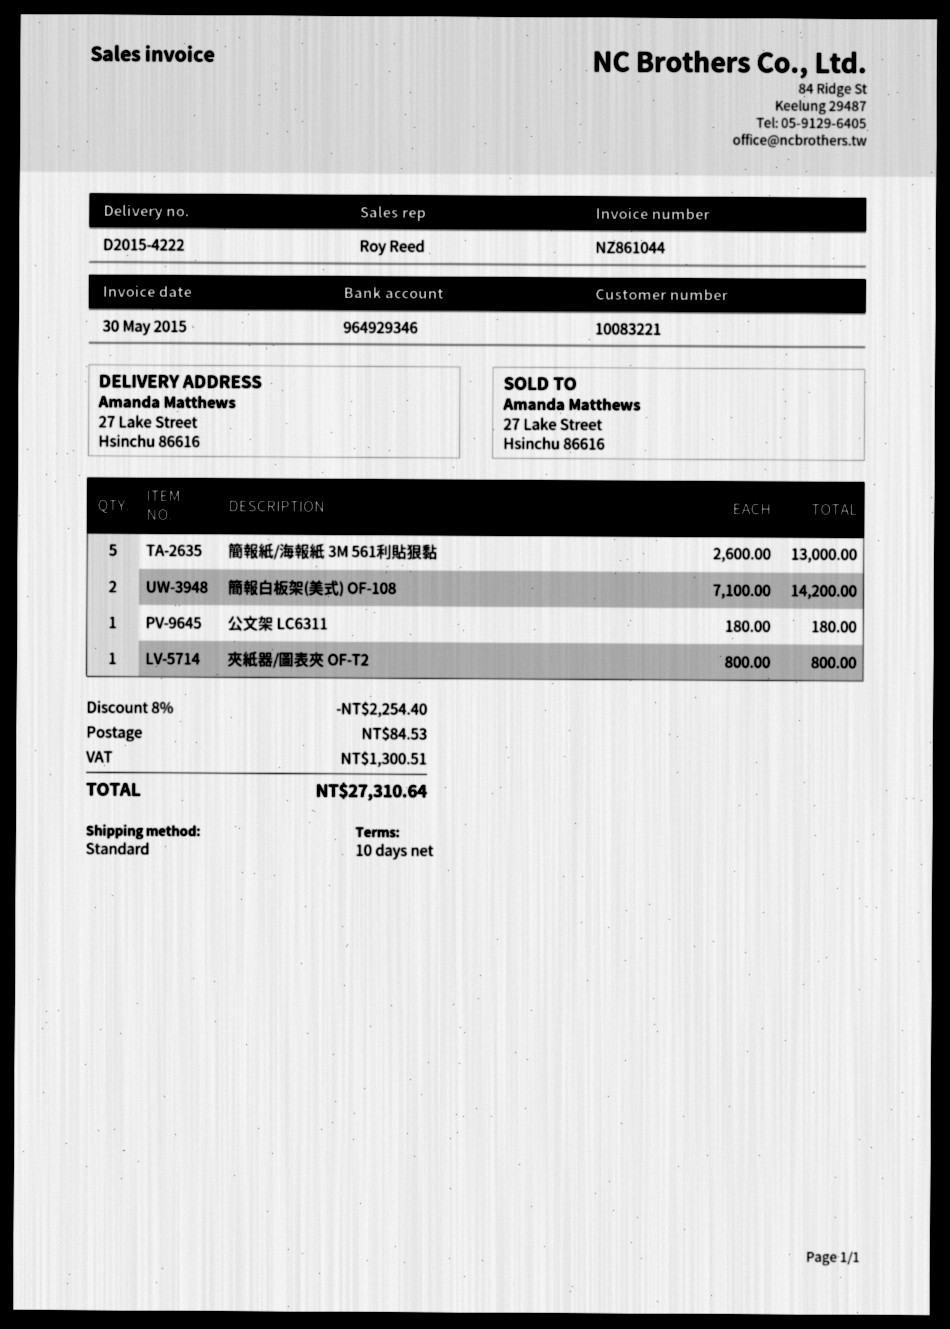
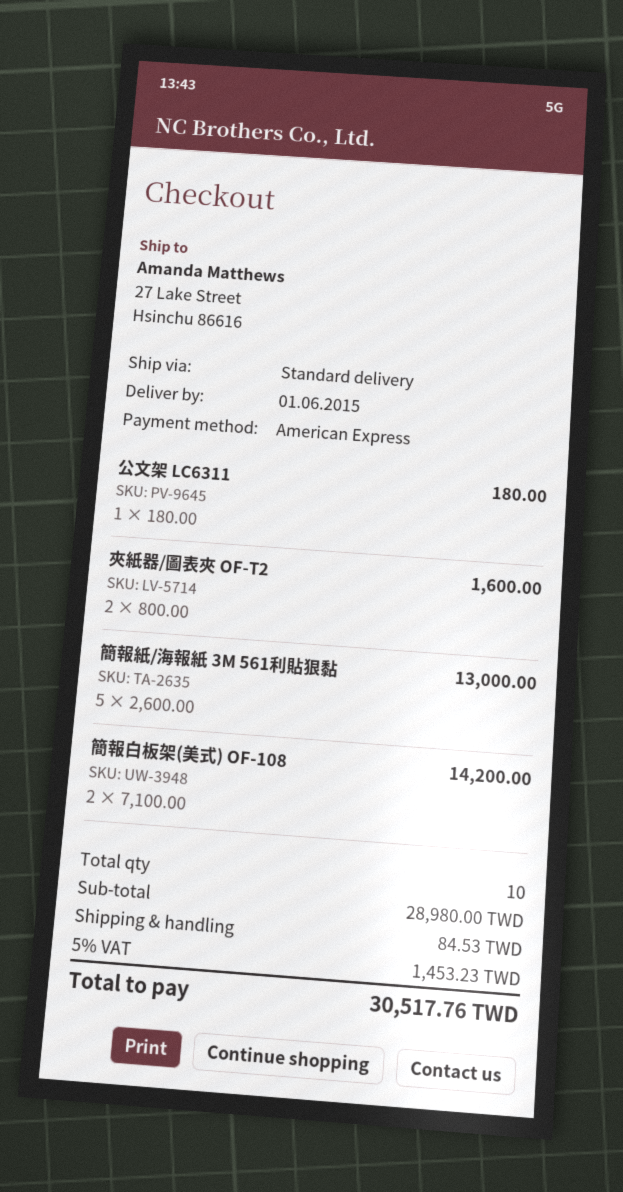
夾紙器/圖表夾 OF-T2: 1 x 800.00 = 800.00 -> 2 x 800.00 = 1600.00
discount: 8% = 2254.40 -> none
tax: 1300.51 -> 1453.23
total: 27310.64 -> 30517.76

